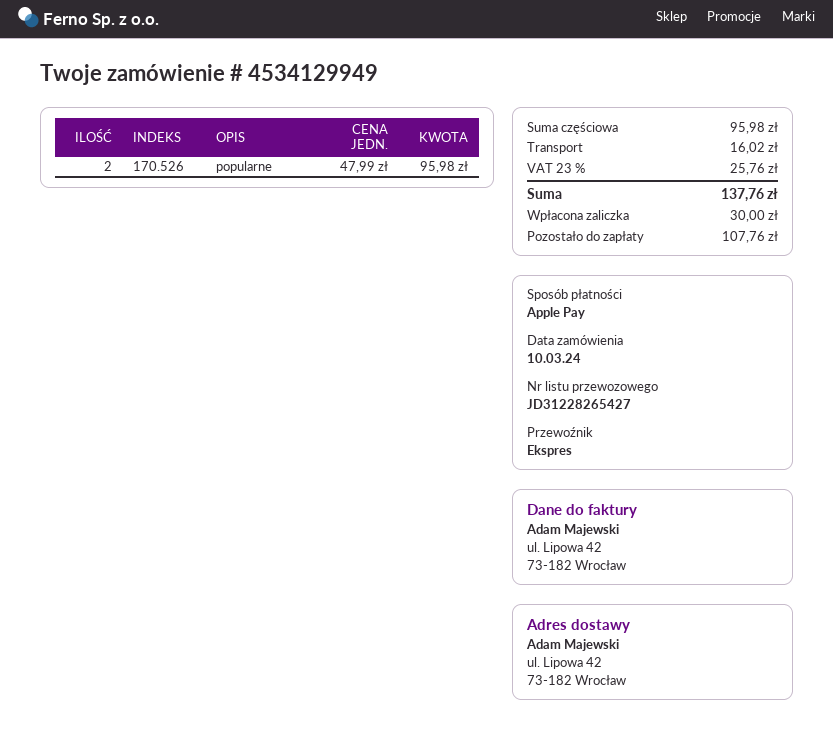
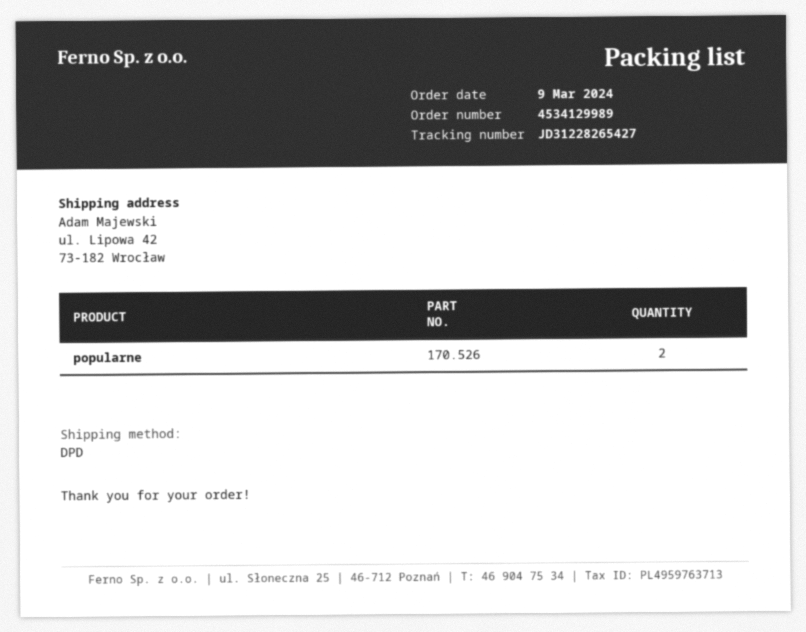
order number: 4534129949 -> 4534129989
order date: 2024-03-10 -> 2024-03-09
shipping method: express -> DPD

